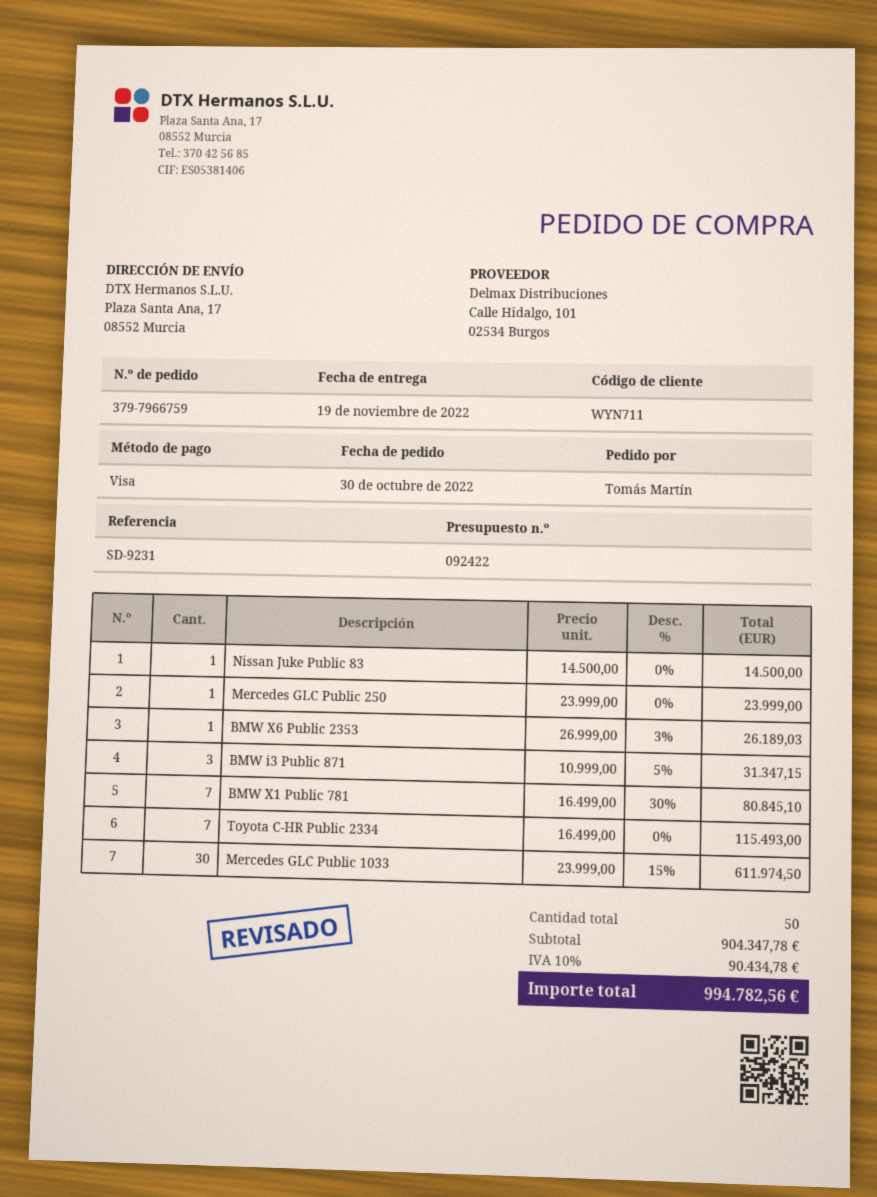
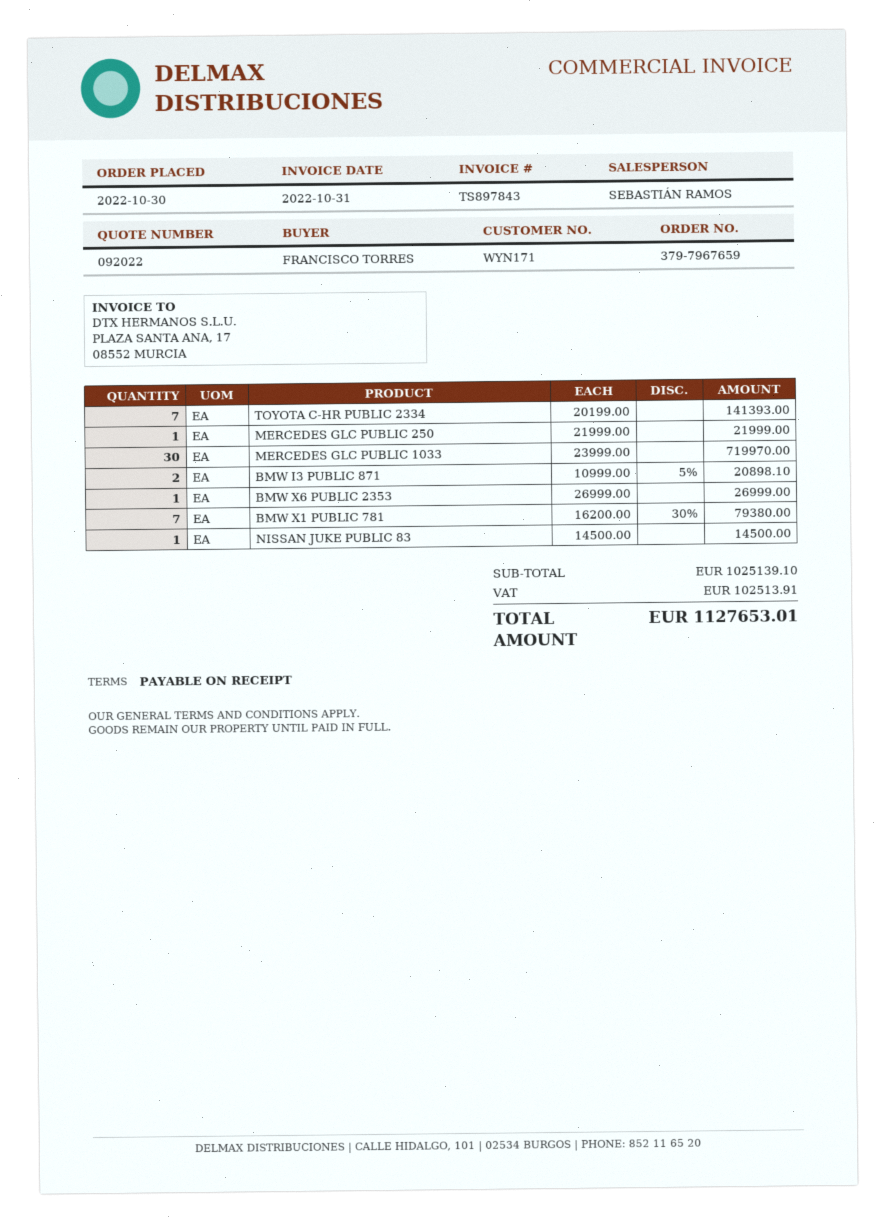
quote number: 092422 -> 092022
order number: 379-7966759 -> 379-7967659
customer number: WYN711 -> WYN171
ordered by: Tomás Martín -> FRANCISCO TORRES
Mercedes GLC Public 250: 1 x 23999.00 = 23999.00 -> 1 x 21999.00 = 21999.00
BMW X6 Public 2353: 1 x 26999.00 - 3% = 26189.03 -> 1 x 26999.00 = 26999.00
BMW i3 Public 871: 3 x 10999.00 - 5% = 31347.15 -> 2 x 10999.00 - 5% = 20898.10
BMW X1 Public 781: 7 x 16499.00 - 30% = 80845.10 -> 7 x 16200.00 - 30% = 79380.00
Toyota C-HR Public 2334: 7 x 16499.00 = 115493.00 -> 7 x 20199.00 = 141393.00
Mercedes GLC Public 1033: 30 x 23999.00 - 15% = 611974.50 -> 30 x 23999.00 = 719970.00
subtotal: 904347.78 -> 1025139.10
tax: 90434.78 -> 102513.91
total: 994782.56 -> 1127653.01

